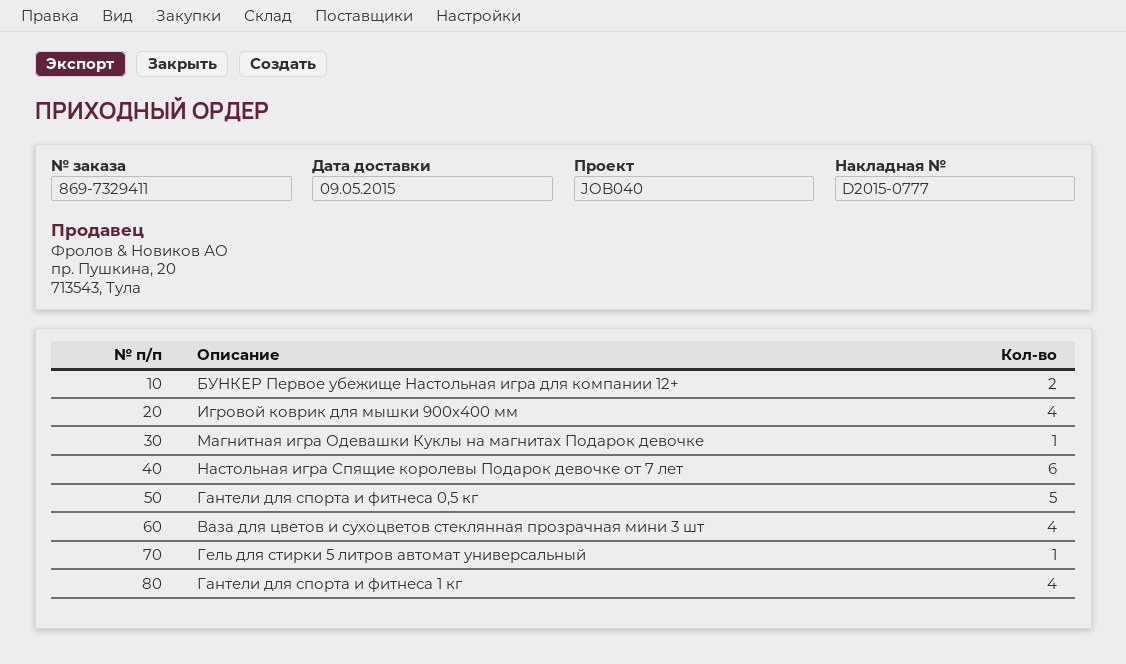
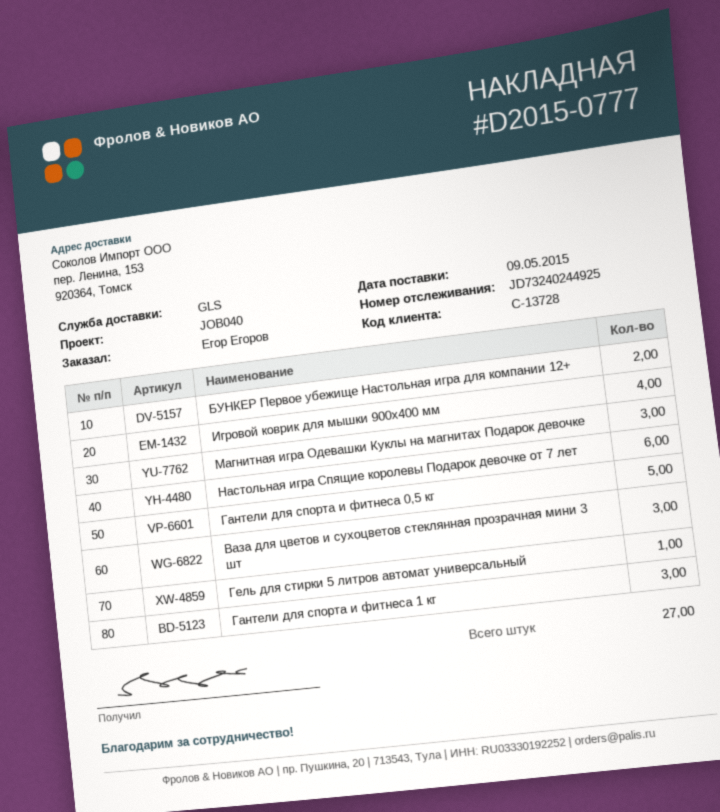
Магнитная игра Одевашки Куклы на магнитах Подарок девочке: 1 -> 3
Ваза для цветов и сухоцветов стеклянная прозрачная мини 3 шт: 4 -> 3
Гантели для спорта и фитнеса 1 кг: 4 -> 3

